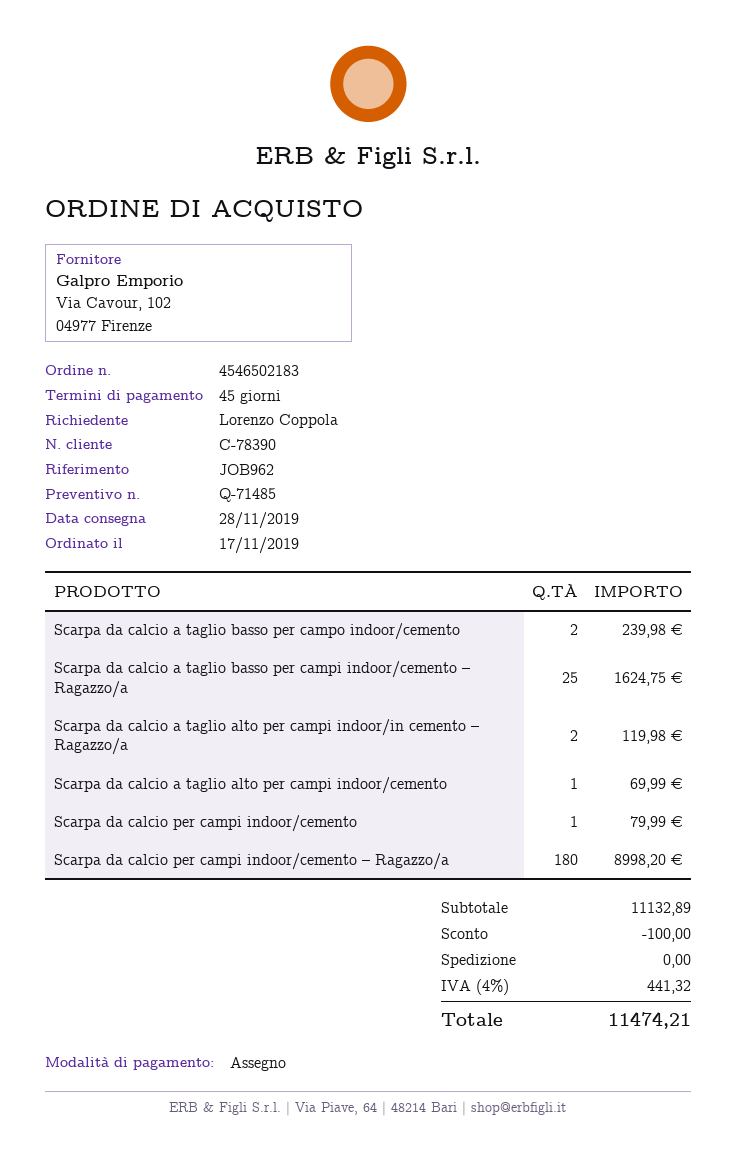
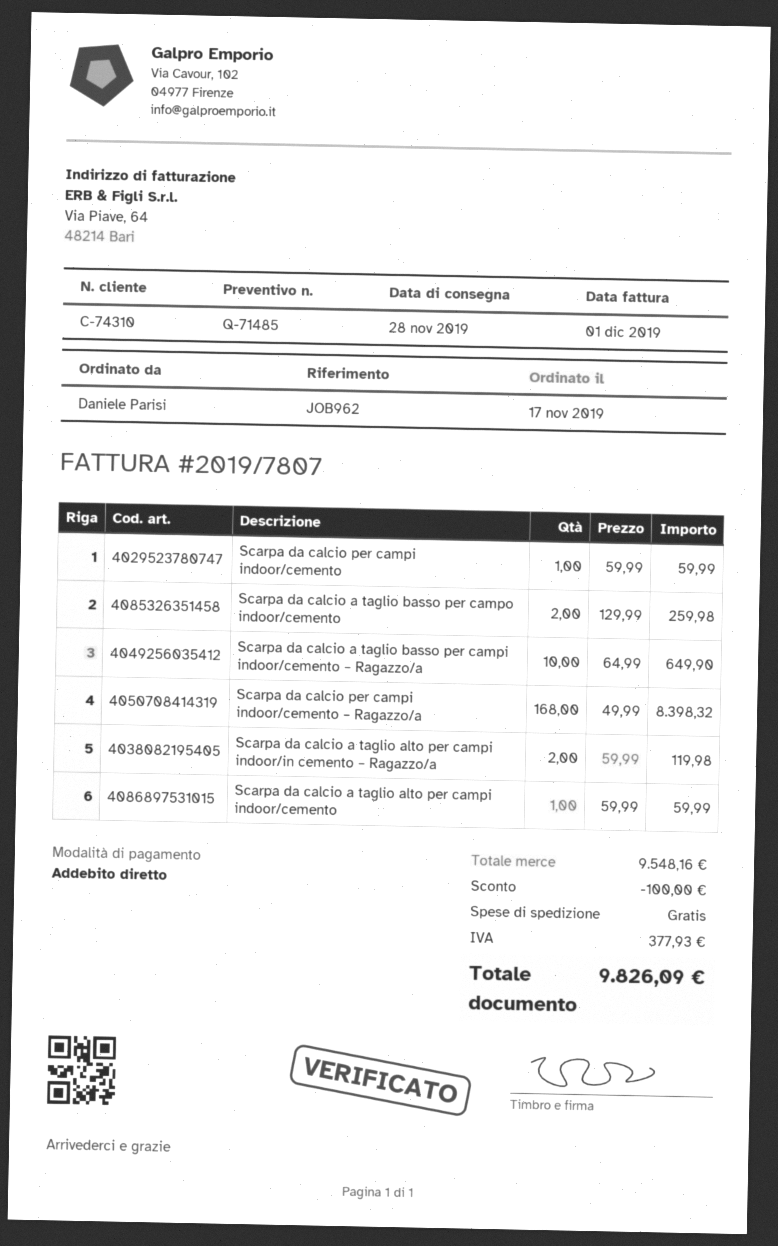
customer number: C-78390 -> C-74310
ordered by: Lorenzo Coppola -> Daniele Parisi
payment method: cheque -> direct debit
Scarpa da calcio a taglio basso per campo indoor/cemento: 2 for 239.98 -> 2 for 259.98
Scarpa da calcio a taglio basso per campi indoor/cemento – Ragazzo/a: 25 for 1624.75 -> 10 for 649.90
Scarpa da calcio a taglio alto per campi indoor/cemento: 1 for 69.99 -> 1 for 59.99
Scarpa da calcio per campi indoor/cemento: 1 for 79.99 -> 1 for 59.99
Scarpa da calcio per campi indoor/cemento – Ragazzo/a: 180 for 8998.20 -> 168 for 8398.32
subtotal: 11132.89 -> 9548.16
tax: 441.32 -> 377.93
total: 11474.21 -> 9826.09

